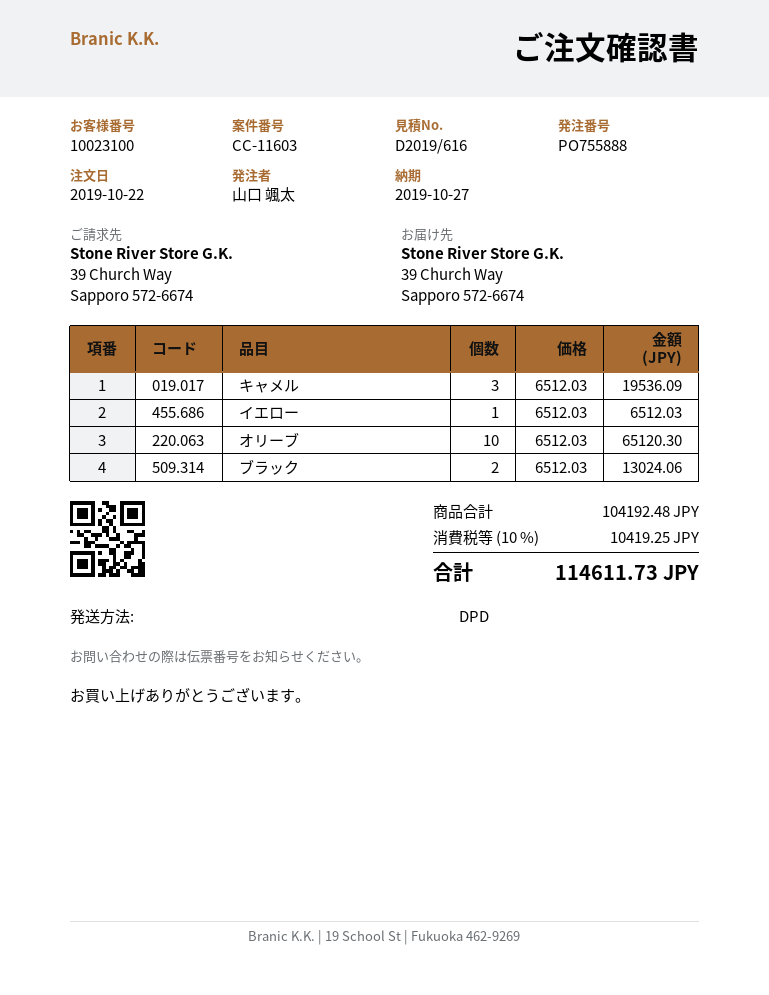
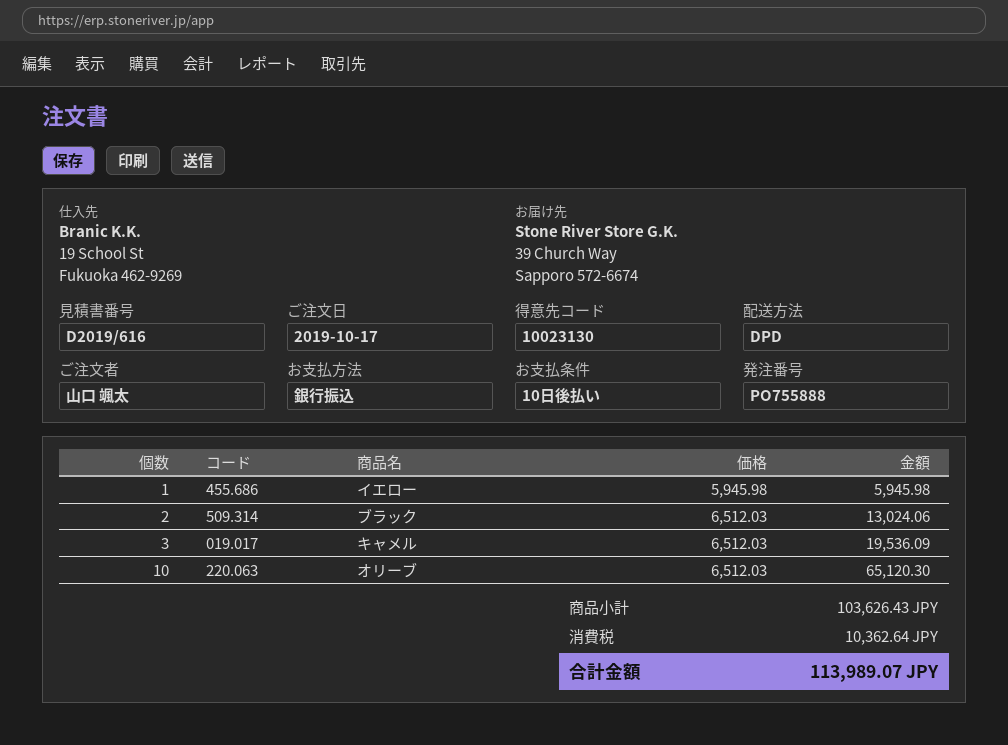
order date: 2019-10-22 -> 2019-10-17
customer number: 10023100 -> 10023130
イエロー: 1 x 6512.03 = 6512.03 -> 1 x 5945.98 = 5945.98
subtotal: 104192.48 -> 103626.43
tax: 10419.25 -> 10362.64
total: 114611.73 -> 113989.07

